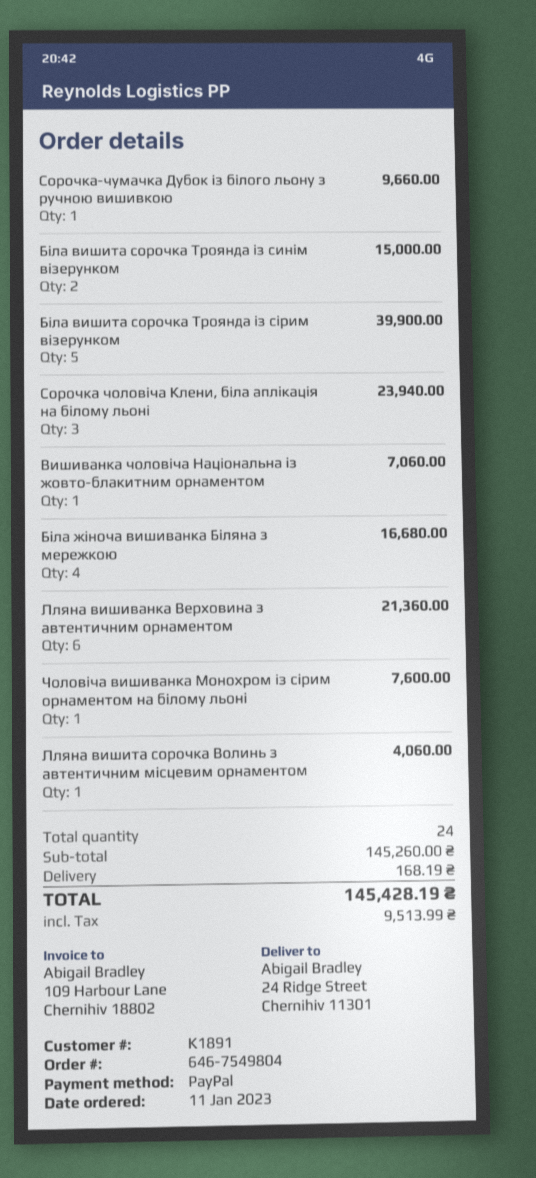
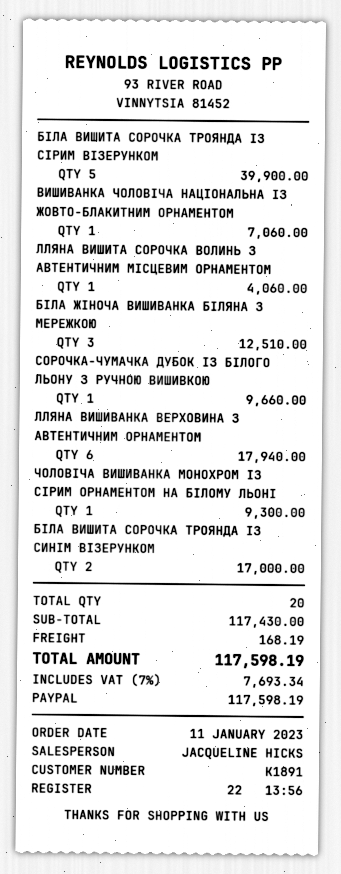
Біла вишита сорочка Троянда із синім візерунком: 2 for 15000.00 -> 2 for 17000.00
Сорочка чоловіча Клени, біла аплікація на білому льоні: 3 for 23940.00 -> none
Біла жіноча вишиванка Біляна з мережкою: 4 for 16680.00 -> 3 for 12510.00
Лляна вишиванка Верховина з автентичним орнаментом: 6 for 21360.00 -> 6 for 17940.00
Чоловіча вишиванка Монохром із сірим орнаментом на білому льоні: 1 for 7600.00 -> 1 for 9300.00
total quantity: 24 -> 20
subtotal: 145260.00 -> 117430.00
tax: 9513.99 -> 7693.34
total: 145428.19 -> 117598.19

